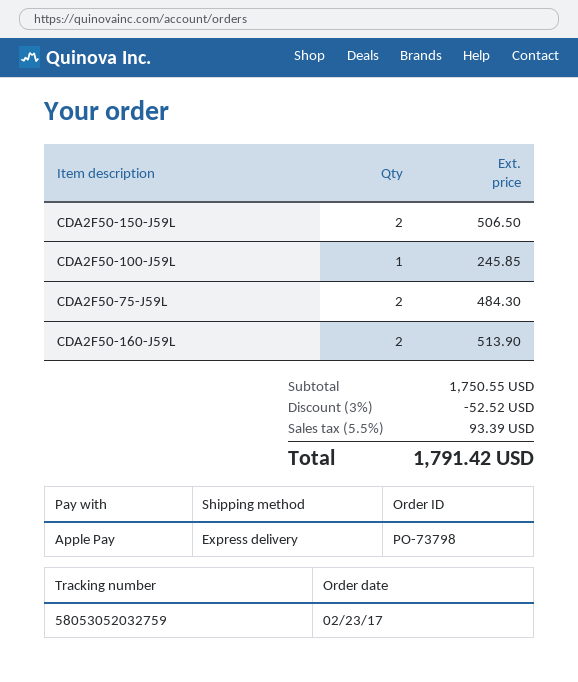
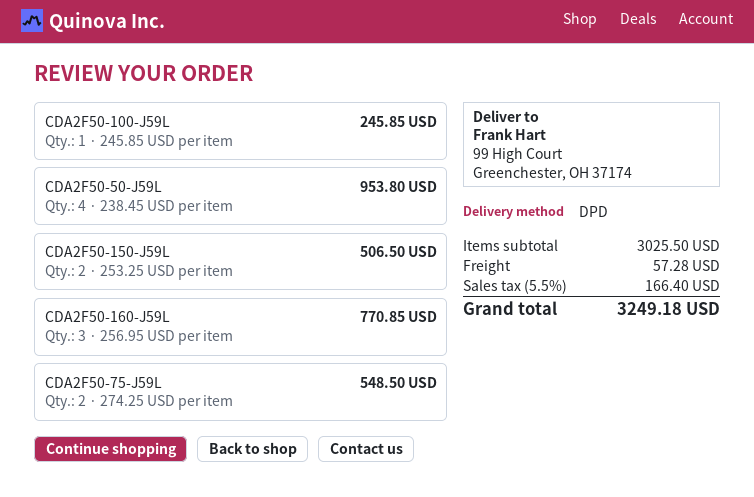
shipping method: express -> DPD
CDA2F50-75-J59L: 2 for 484.30 -> 2 for 548.50
CDA2F50-160-J59L: 2 for 513.90 -> 3 for 770.85
CDA2F50-50-J59L: none -> 4 for 953.80
subtotal: 1750.55 -> 3025.50
discount: 3% = 52.52 -> none
shipping: none -> 57.28
tax: 5.5% = 93.39 -> 5.5% = 166.40
total: 1791.42 -> 3249.18

